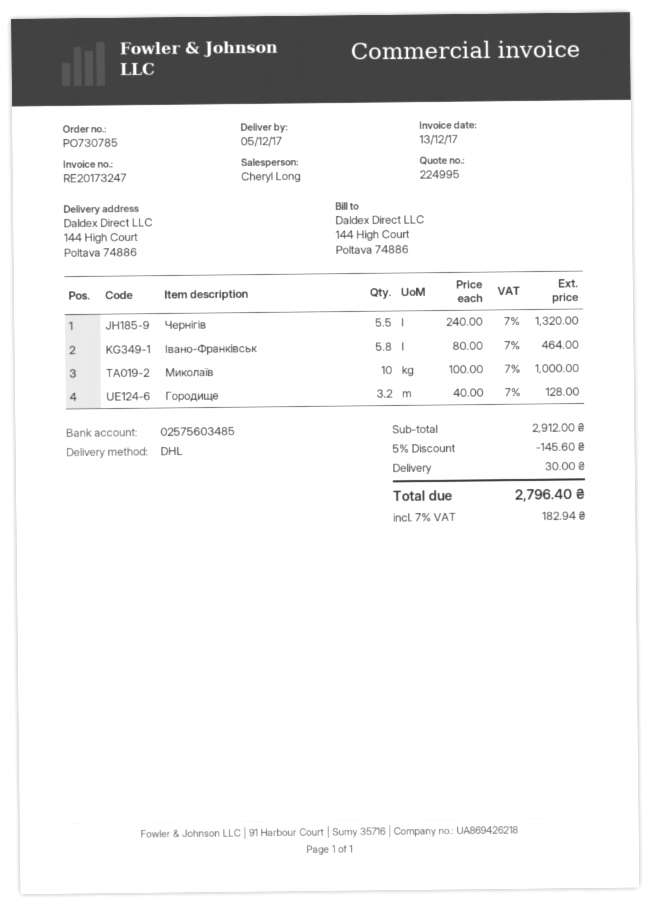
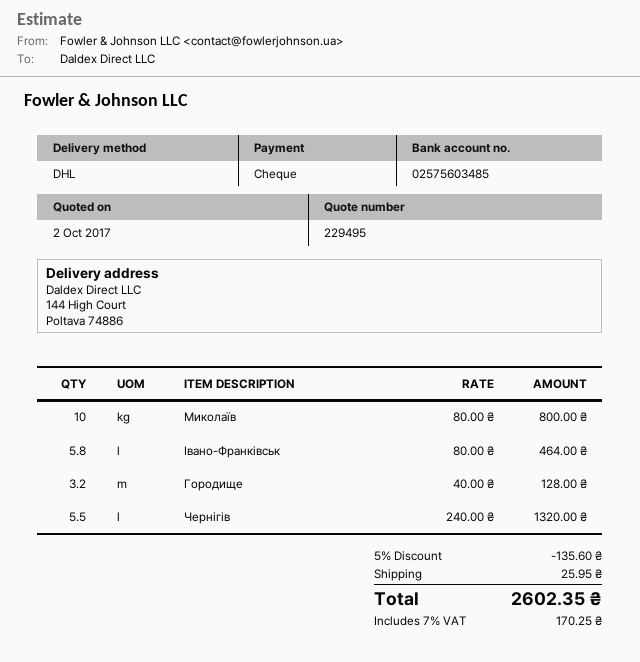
quote number: 224995 -> 229495
Миколаїв: 10 x 100.00 = 1000.00 -> 10 x 80.00 = 800.00
discount: 5% = 145.60 -> 5% = 135.60
shipping: 30.00 -> 25.95
tax: 7% = 182.94 -> 7% = 170.25
total: 2796.40 -> 2602.35

